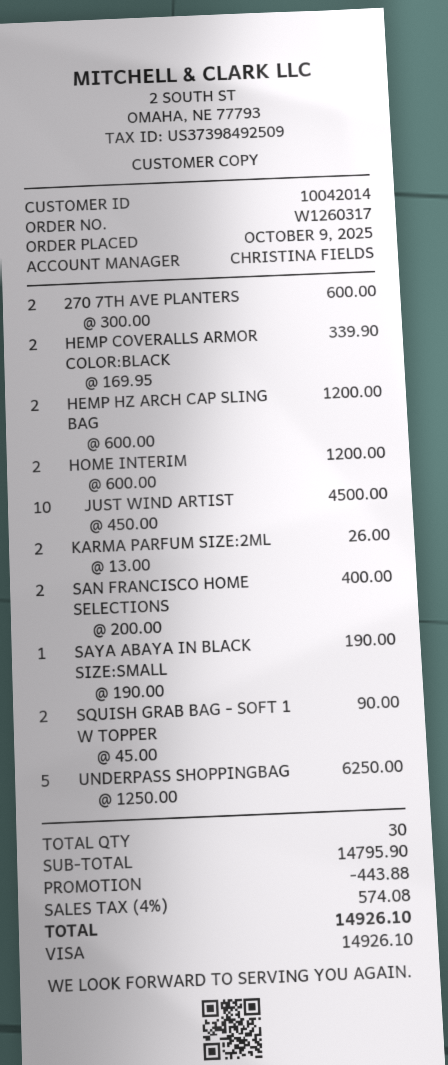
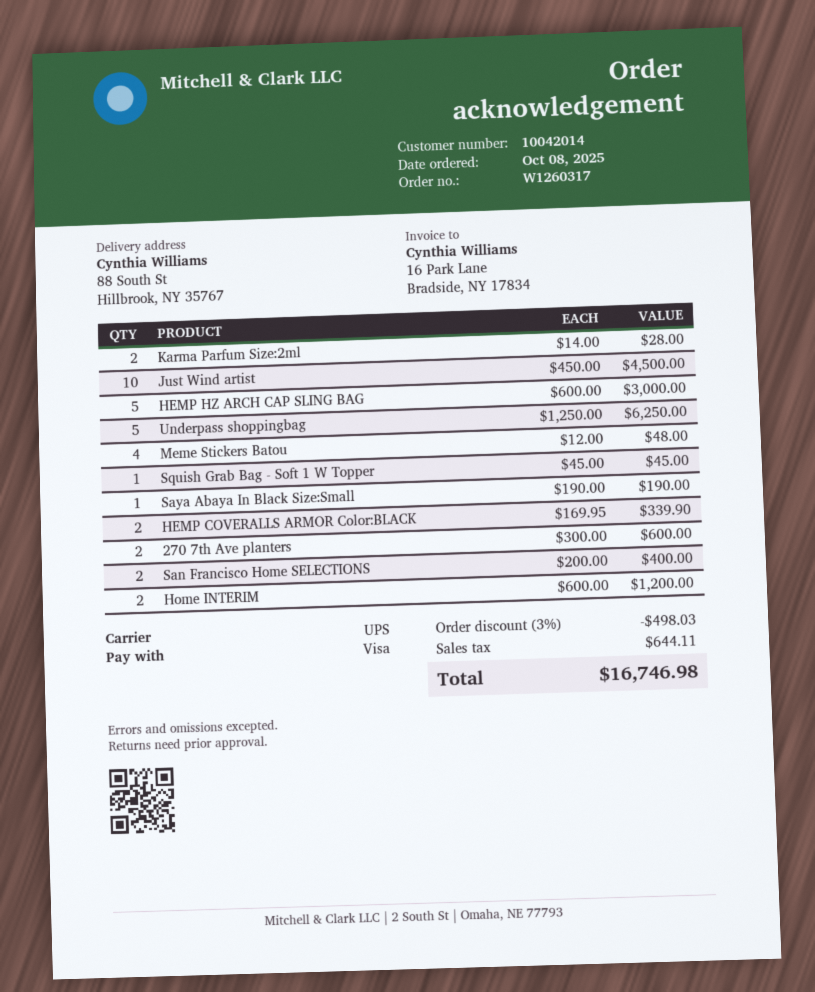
order date: 2025-10-09 -> 2025-10-08
HEMP HZ ARCH CAP SLING BAG: 2 x 600.00 = 1200.00 -> 5 x 600.00 = 3000.00
KARMA PARFUM SIZE:2ML: 2 x 13.00 = 26.00 -> 2 x 14.00 = 28.00
SQUISH GRAB BAG - SOFT 1 W TOPPER: 2 x 45.00 = 90.00 -> 1 x 45.00 = 45.00
Meme Stickers Batou: none -> 4 x 12.00 = 48.00
discount: 443.88 -> 498.03
tax: 574.08 -> 644.11
total: 14926.10 -> 16746.98

